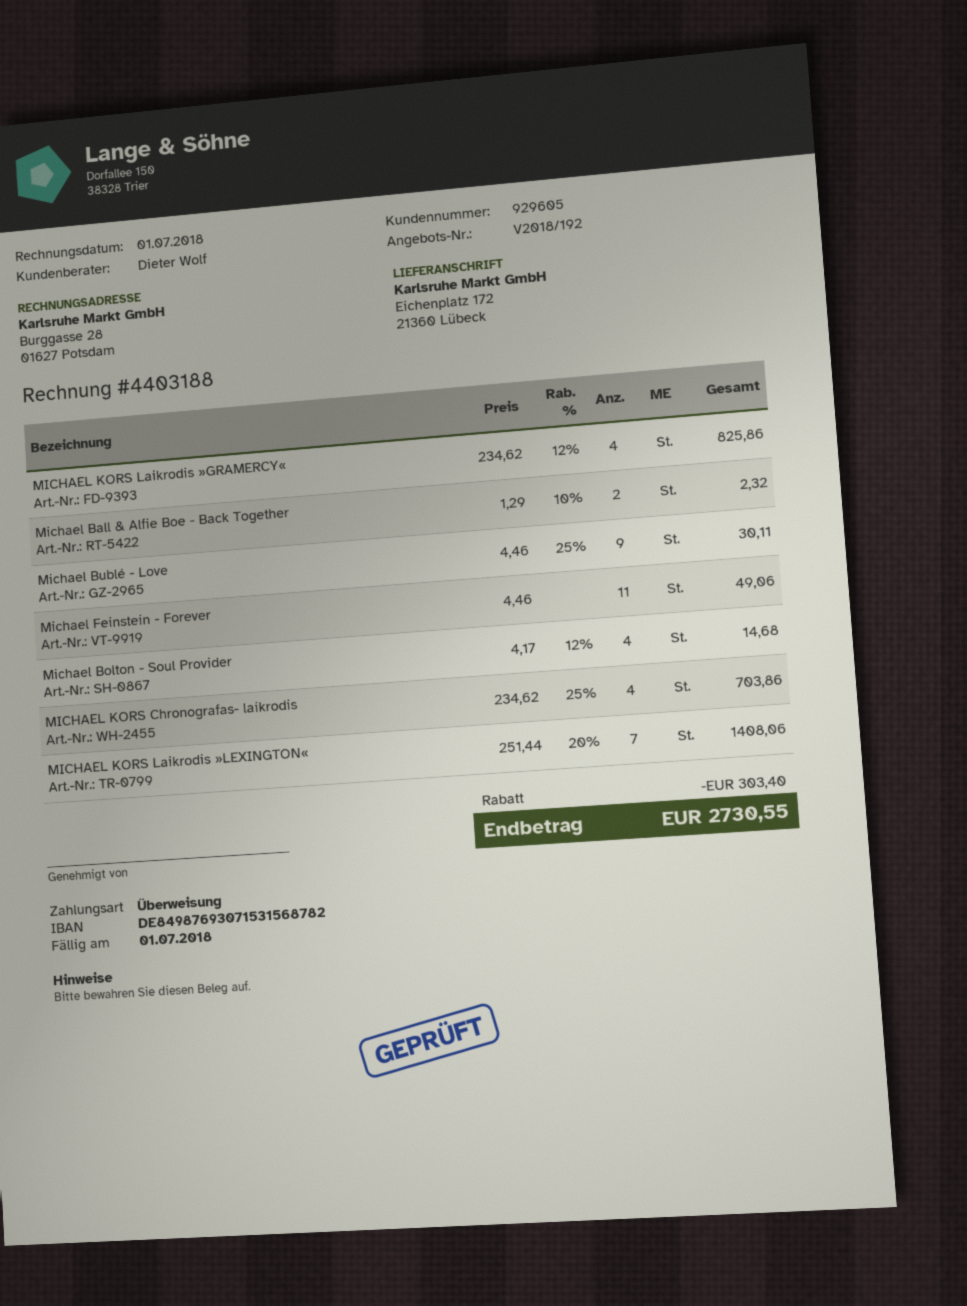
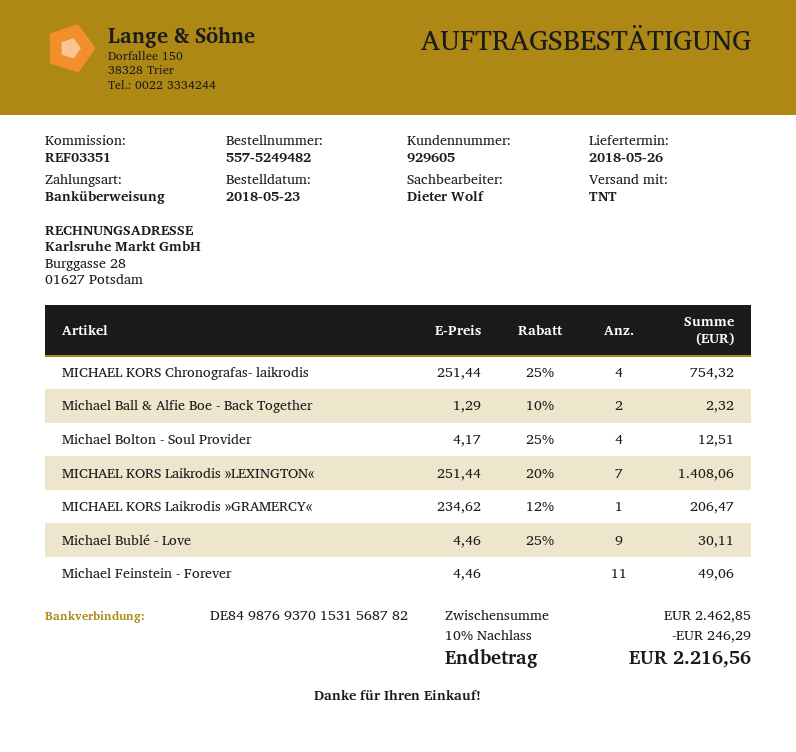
bank account: DE84987693071531568782 -> DE84987693701531568782
MICHAEL KORS Laikrodis »GRAMERCY«: 4 x 234.62 - 12% = 825.86 -> 1 x 234.62 - 12% = 206.47
Michael Bolton - Soul Provider: 4 x 4.17 - 12% = 14.68 -> 4 x 4.17 - 25% = 12.51
MICHAEL KORS Chronografas- laikrodis: 4 x 234.62 - 25% = 703.86 -> 4 x 251.44 - 25% = 754.32
discount: 303.40 -> 246.29
total: 2730.55 -> 2216.56

